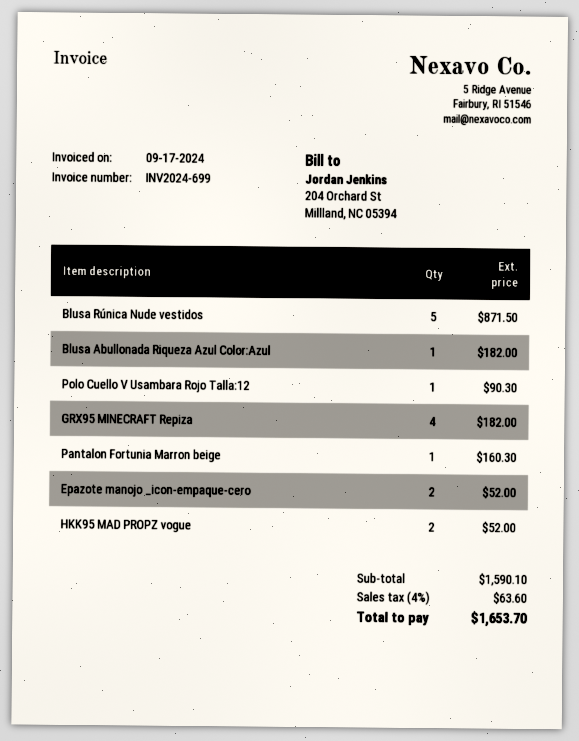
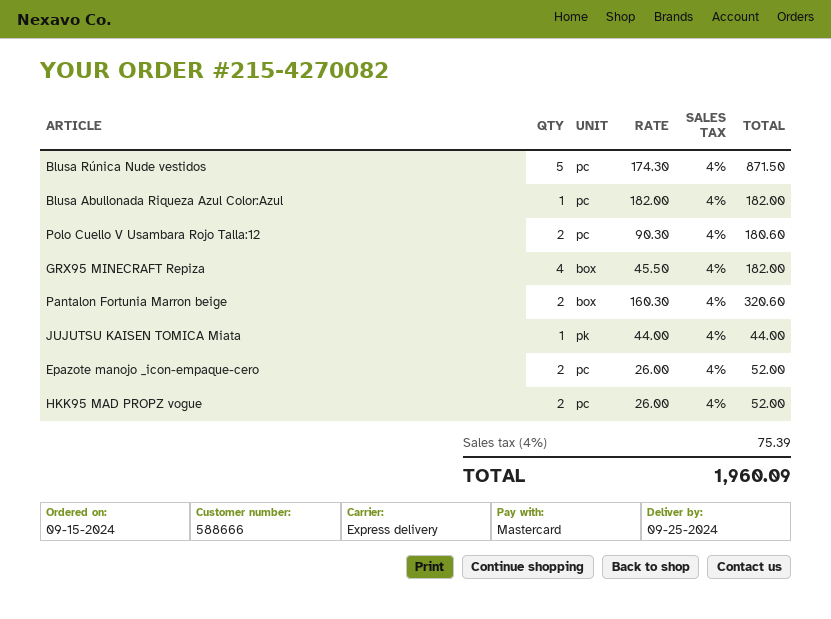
Polo Cuello V Usambara Rojo Talla:12: 1 for 90.30 -> 2 for 180.60
Pantalon Fortunia Marron beige: 1 for 160.30 -> 2 for 320.60
JUJUTSU KAISEN TOMICA Miata: none -> 1 for 44.00
tax: 4% = 63.60 -> 4% = 75.39
total: 1653.70 -> 1960.09

